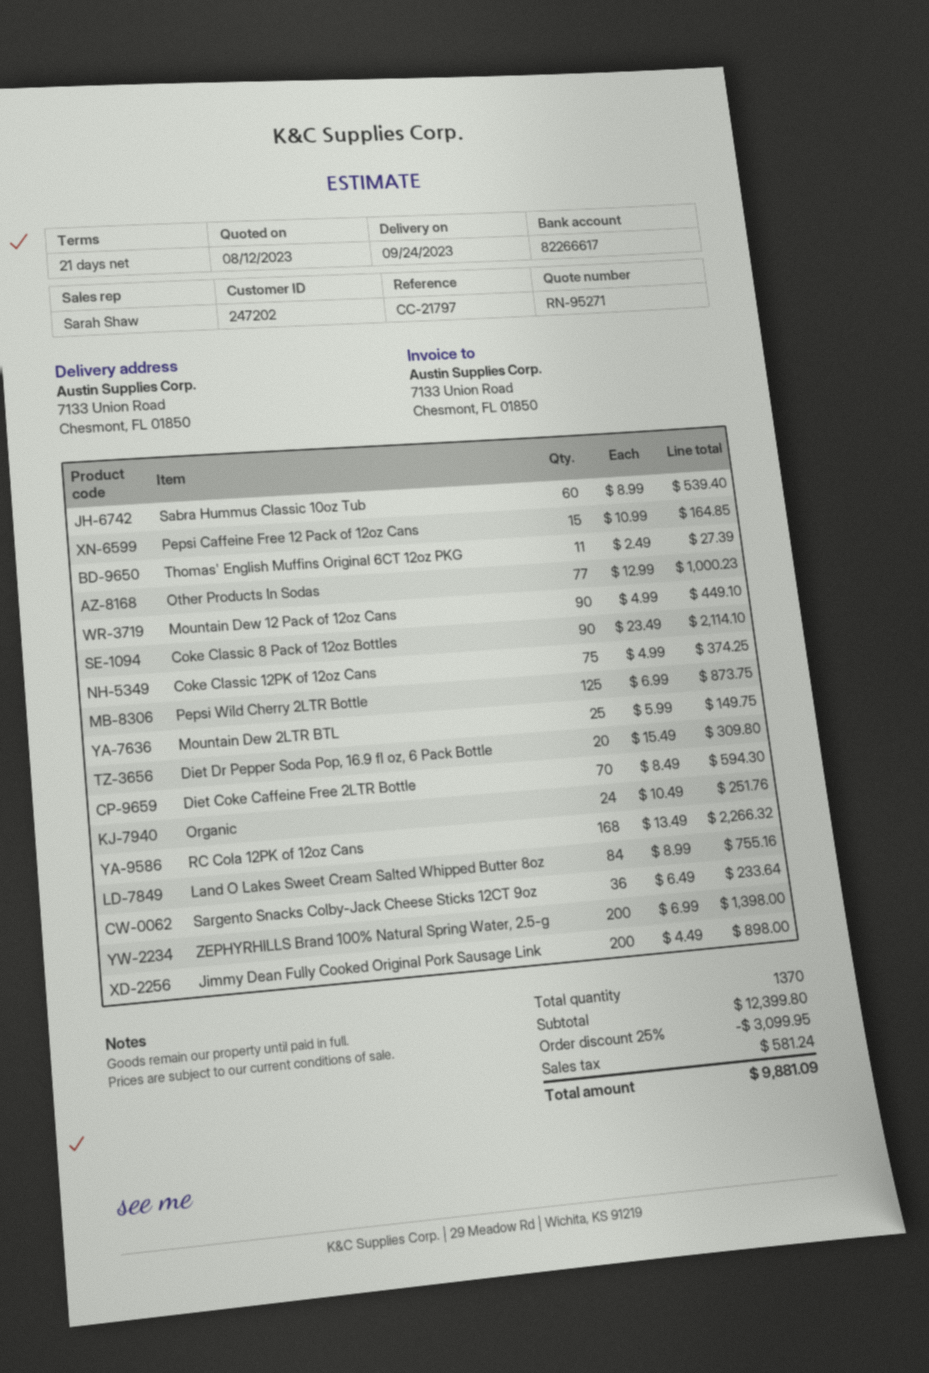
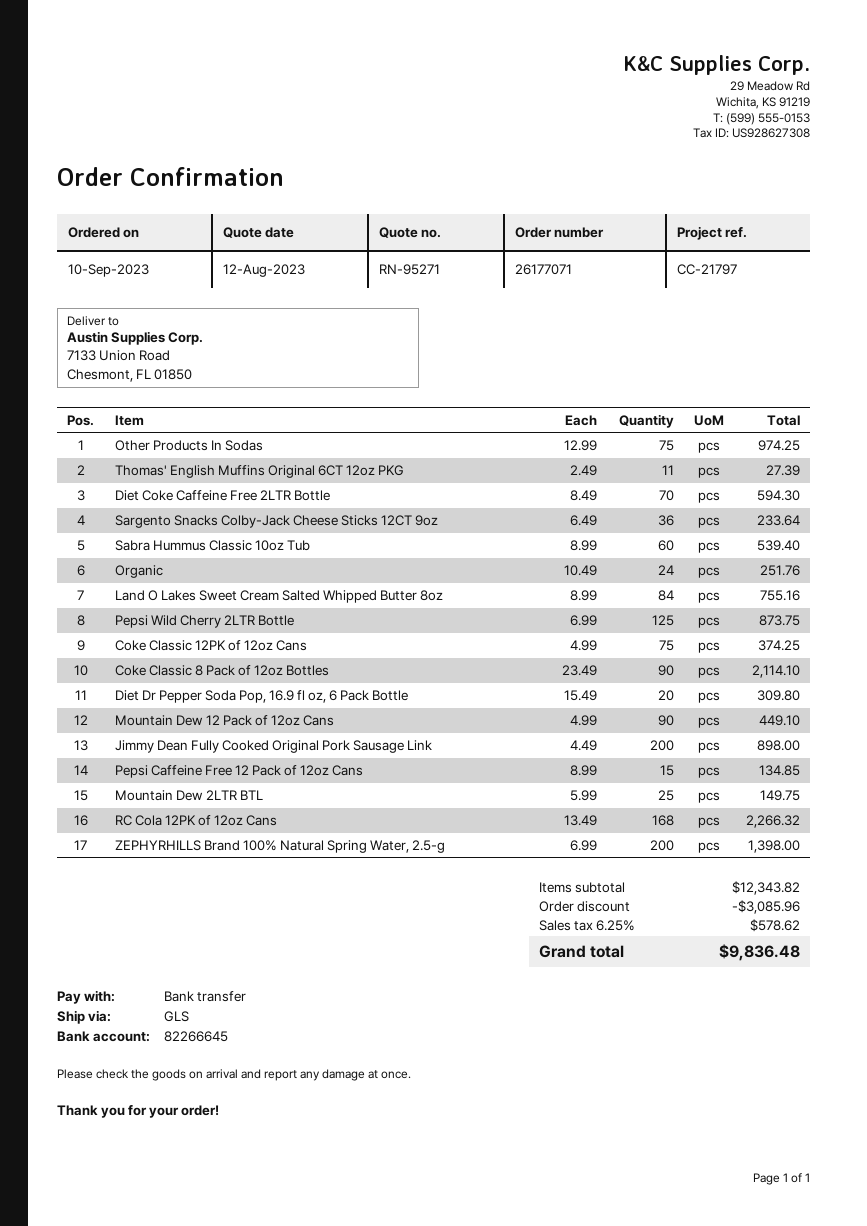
bank account: 82266617 -> 82266645
Pepsi Caffeine Free 12 Pack of 12oz Cans: 15 x 10.99 = 164.85 -> 15 x 8.99 = 134.85
Other Products In Sodas: 77 x 12.99 = 1000.23 -> 75 x 12.99 = 974.25
subtotal: 12399.80 -> 12343.82
discount: 3099.95 -> 3085.96
tax: 581.24 -> 578.62
total: 9881.09 -> 9836.48

